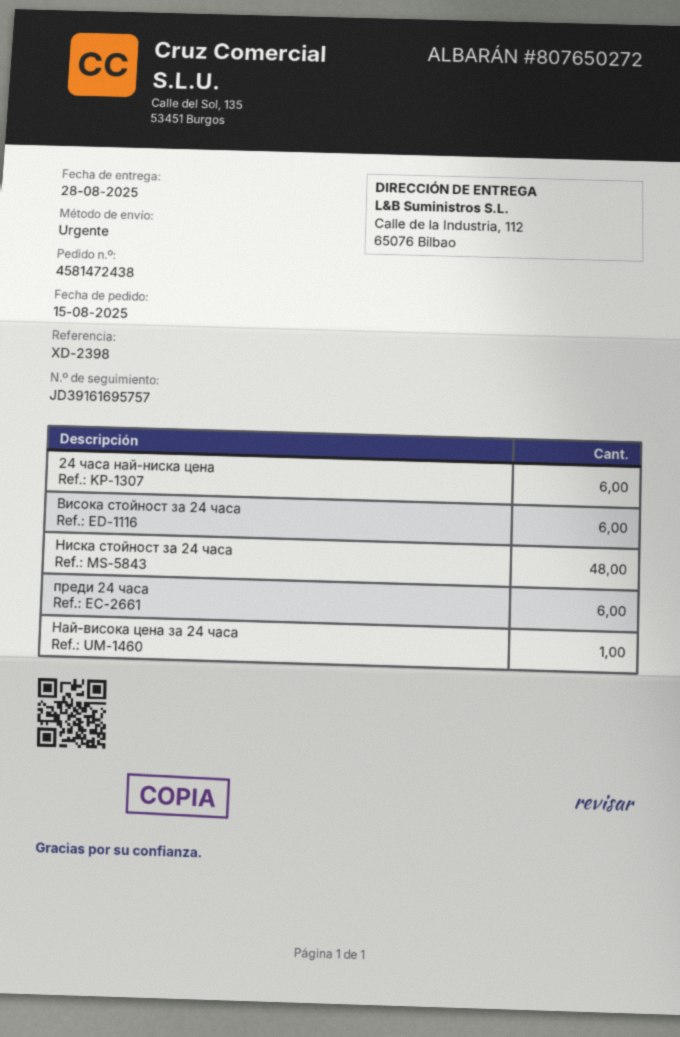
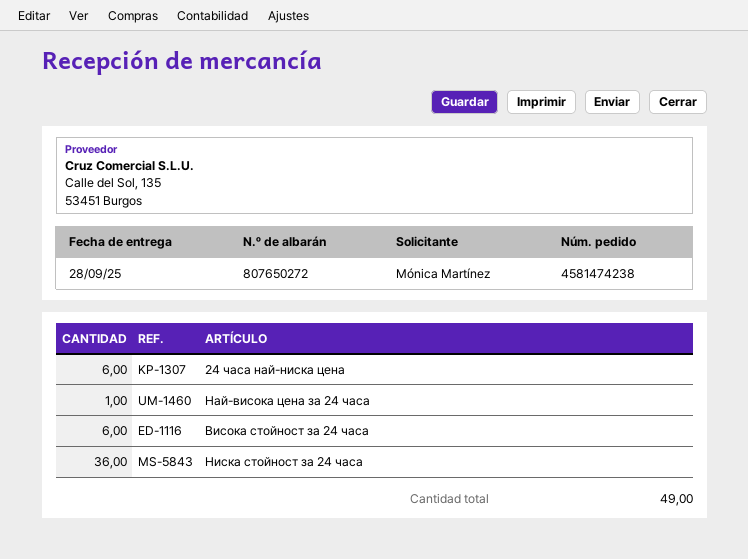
order number: 4581472438 -> 4581474238
delivery date: 2025-08-28 -> 2025-09-28
Ниска стойност за 24 часа: 48 -> 36
преди 24 часа: 6 -> none

